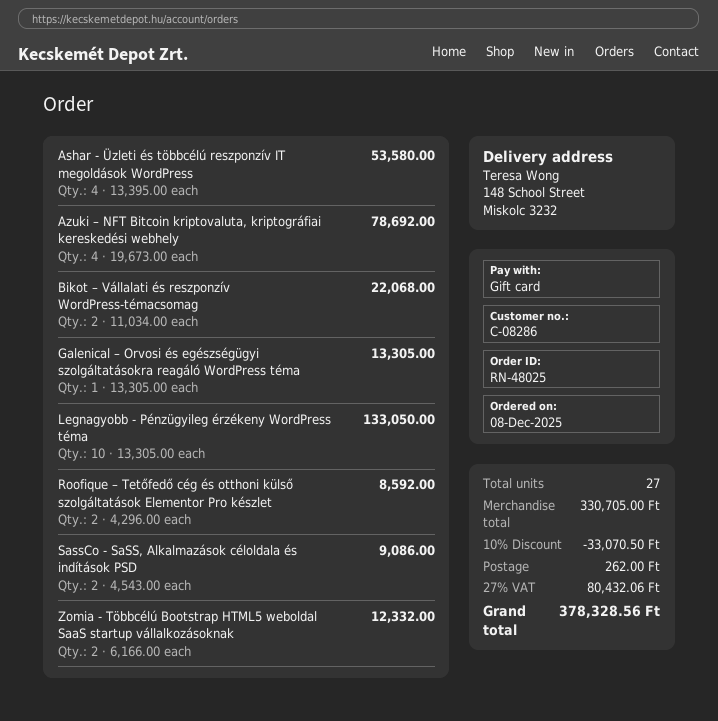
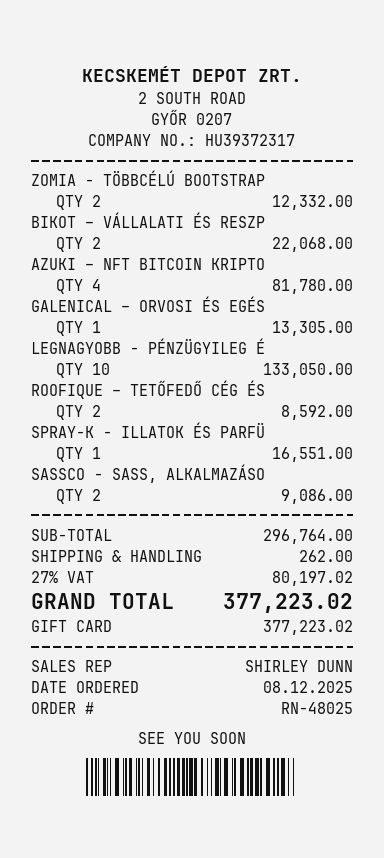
Ashar - Üzleti és többcélú reszponzív IT megoldások WordPress: 4 for 53580.00 -> none
Azuki – NFT Bitcoin kriptovaluta, kriptográfiai kereskedési webhely: 4 for 78692.00 -> 4 for 81780.00
SPRAY-K - ILLATOK ÉS PARFÜ: none -> 1 for 16551.00
subtotal: 330705.00 -> 296764.00
discount: 10% = 33070.50 -> none
tax: 27% = 80432.06 -> 27% = 80197.02
total: 378328.56 -> 377223.02

